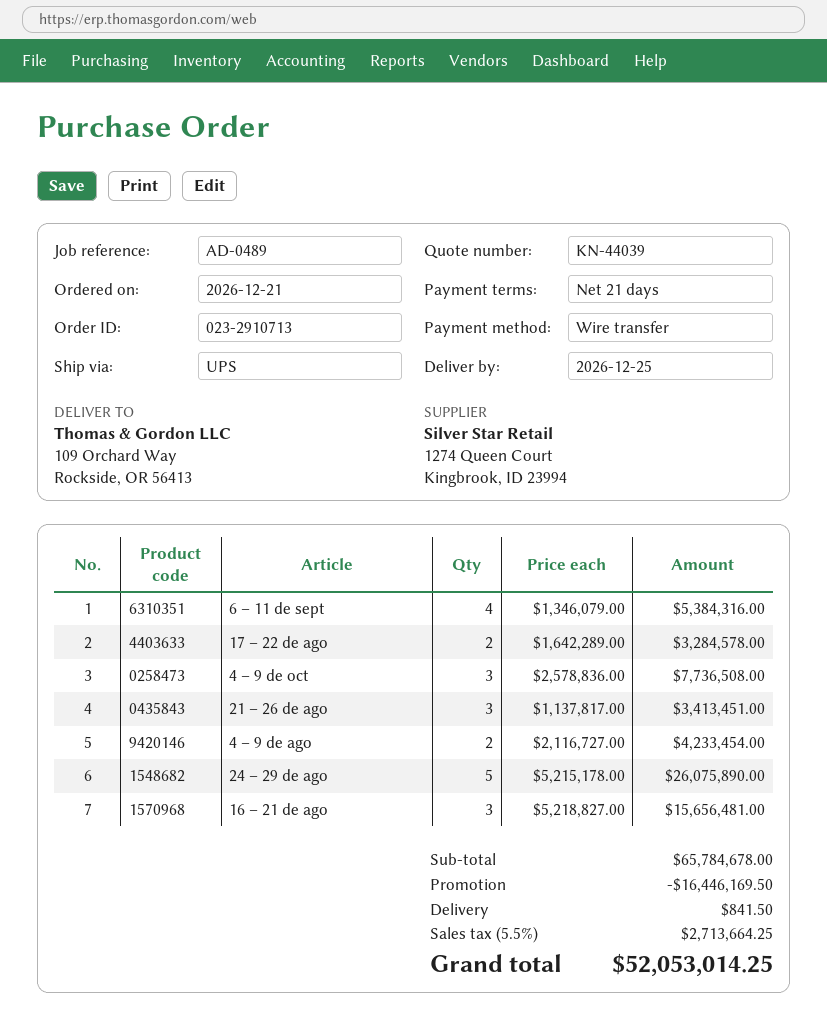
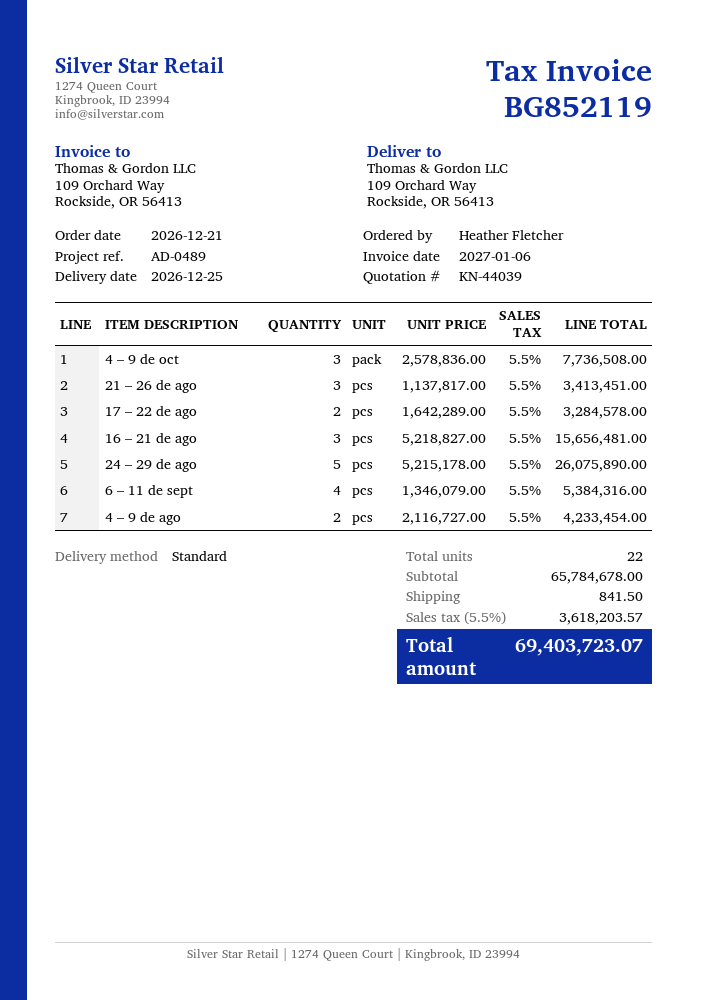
shipping method: UPS -> standard
discount: 16446169.50 -> none
tax: 5.5% = 2713664.25 -> 5.5% = 3618203.57
total: 52053014.25 -> 69403723.07

